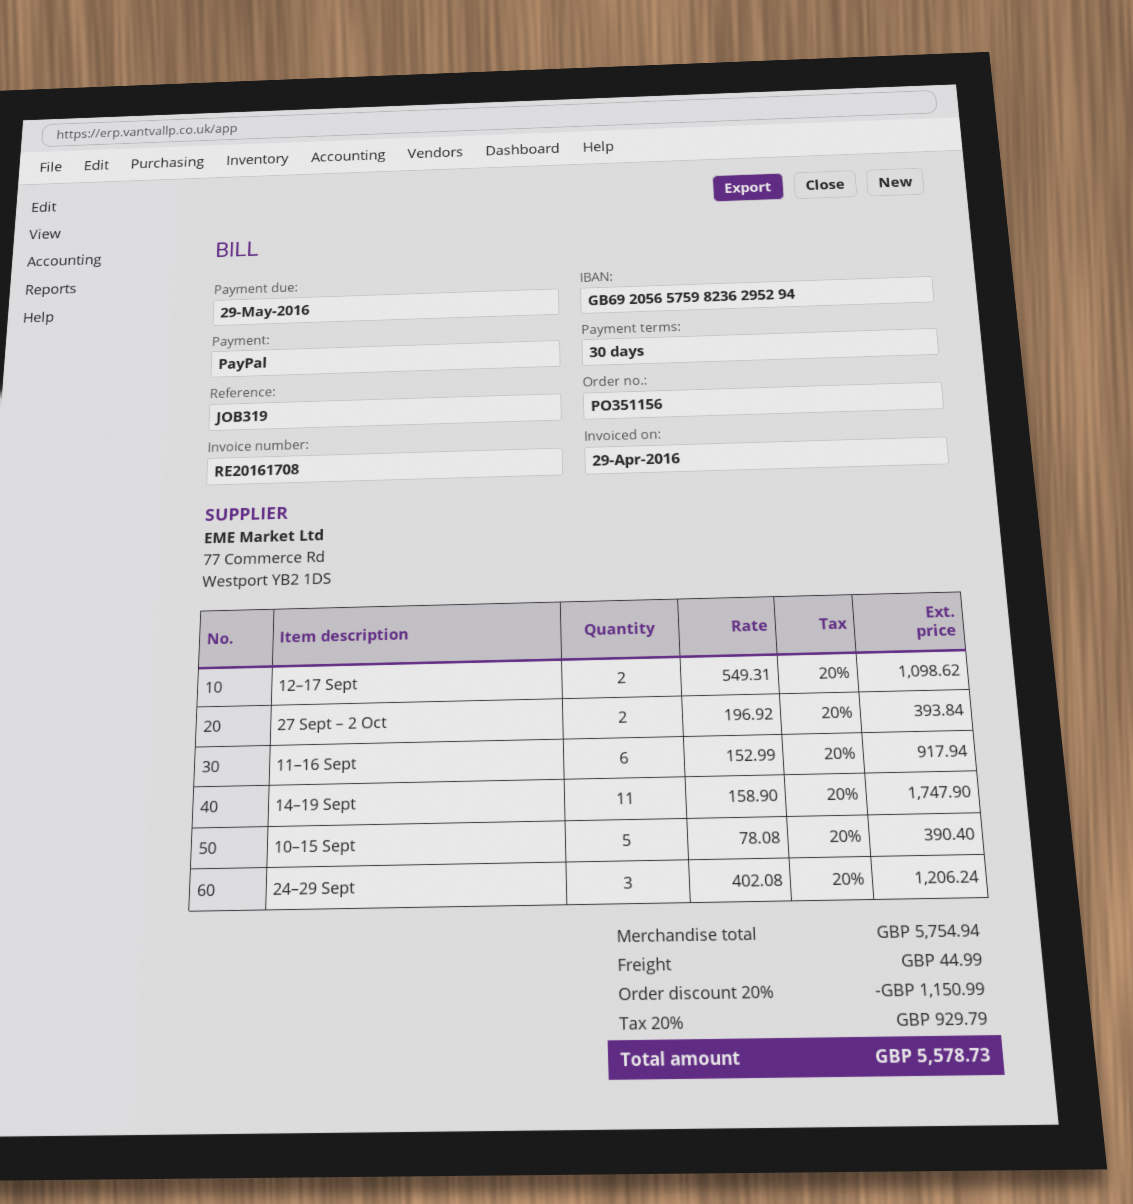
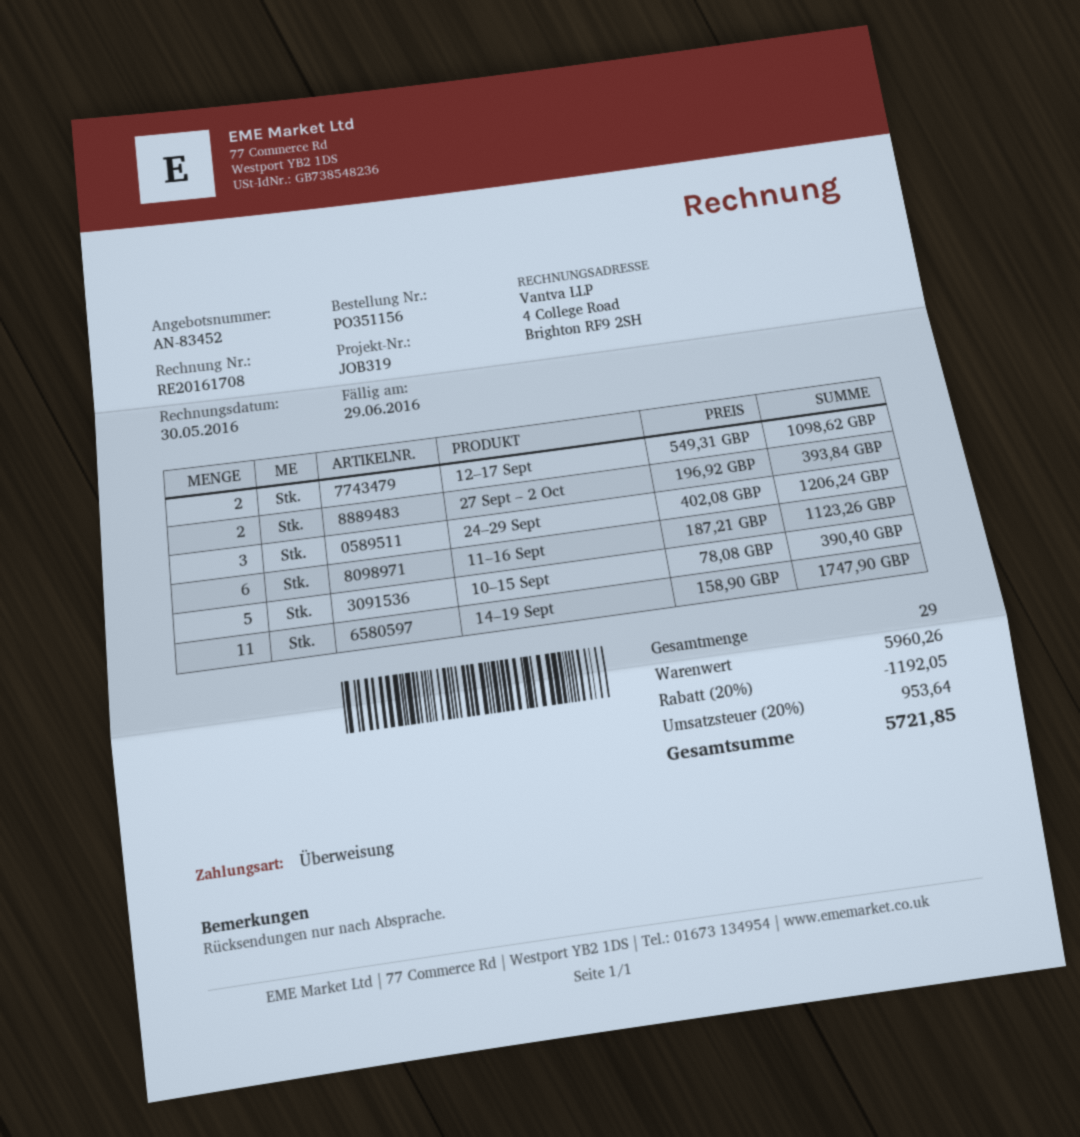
invoice date: 2016-04-29 -> 2016-05-30
due date: 2016-05-29 -> 2016-06-29
payment method: PayPal -> bank transfer
11–16 Sept: 6 x 152.99 = 917.94 -> 6 x 187.21 = 1123.26
subtotal: 5754.94 -> 5960.26
discount: 20% = 1150.99 -> 20% = 1192.05
shipping: 44.99 -> none
tax: 20% = 929.79 -> 20% = 953.64
total: 5578.73 -> 5721.85

